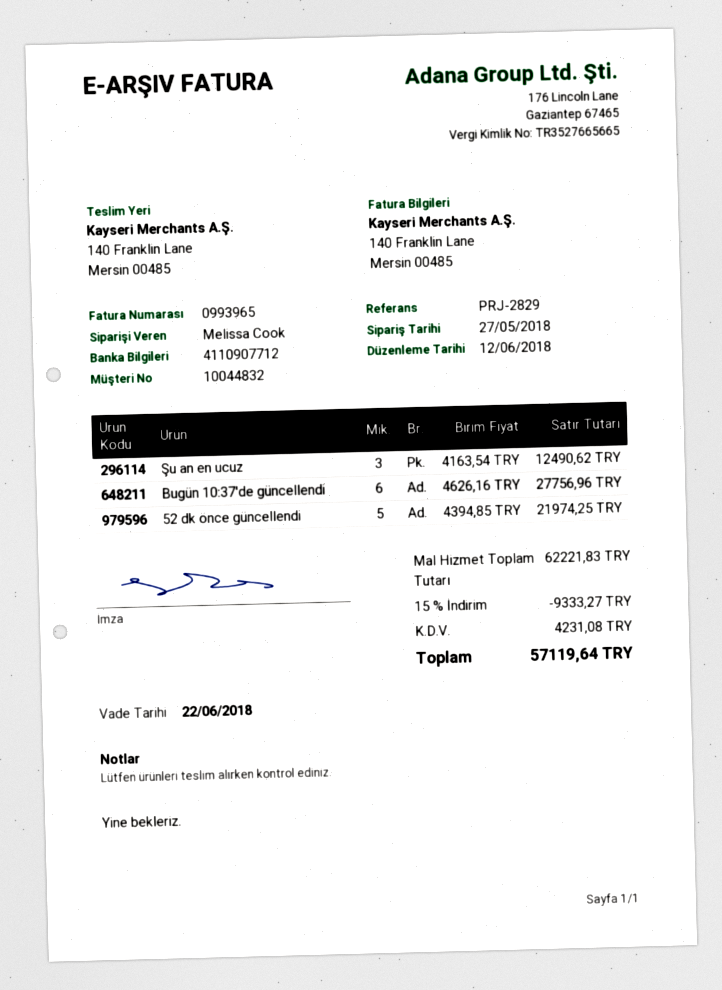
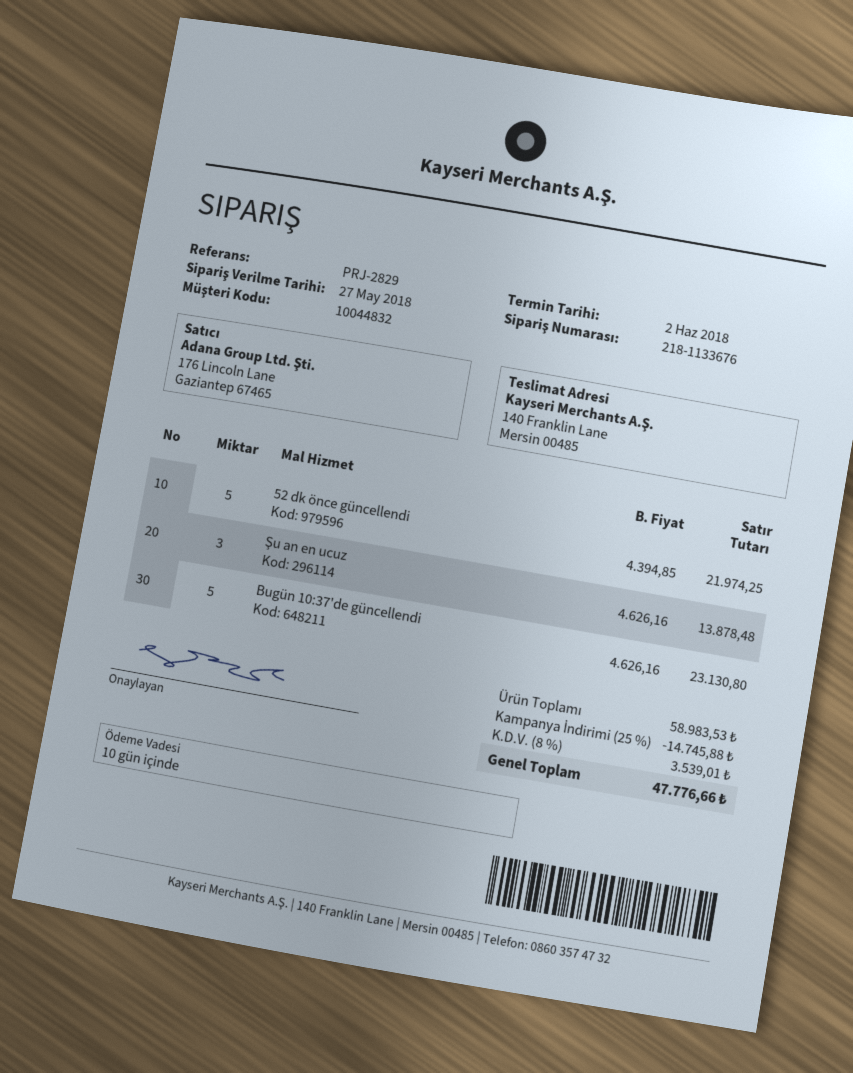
Şu an en ucuz: 3 x 4163.54 = 12490.62 -> 3 x 4626.16 = 13878.48
Bugün 10:37'de güncellendi: 6 x 4626.16 = 27756.96 -> 5 x 4626.16 = 23130.80
subtotal: 62221.83 -> 58983.53
discount: 15% = 9333.27 -> 25% = 14745.88
tax: 4231.08 -> 3539.01
total: 57119.64 -> 47776.66

